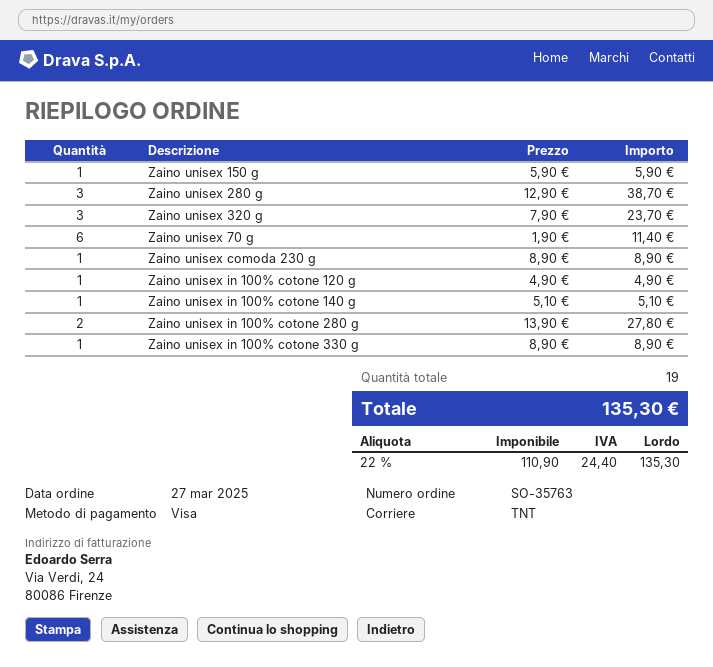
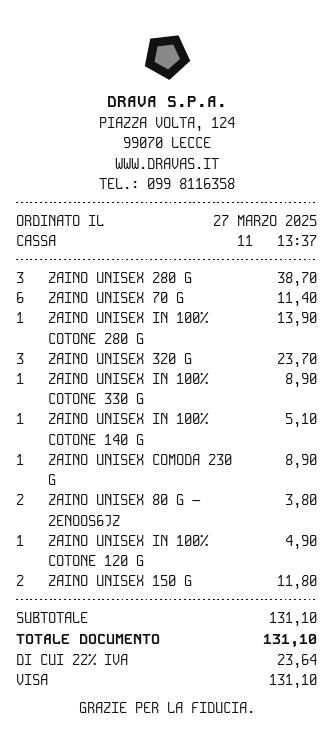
Zaino unisex 150 g: 1 for 5.90 -> 2 for 11.80
Zaino unisex in 100% cotone 280 g: 2 for 27.80 -> 1 for 13.90
ZAINO UNISEX 80 G – 2ENOOS6JZ: none -> 2 for 3.80
tax: 22% = 24.40 -> 22% = 23.64
total: 135.30 -> 131.10

